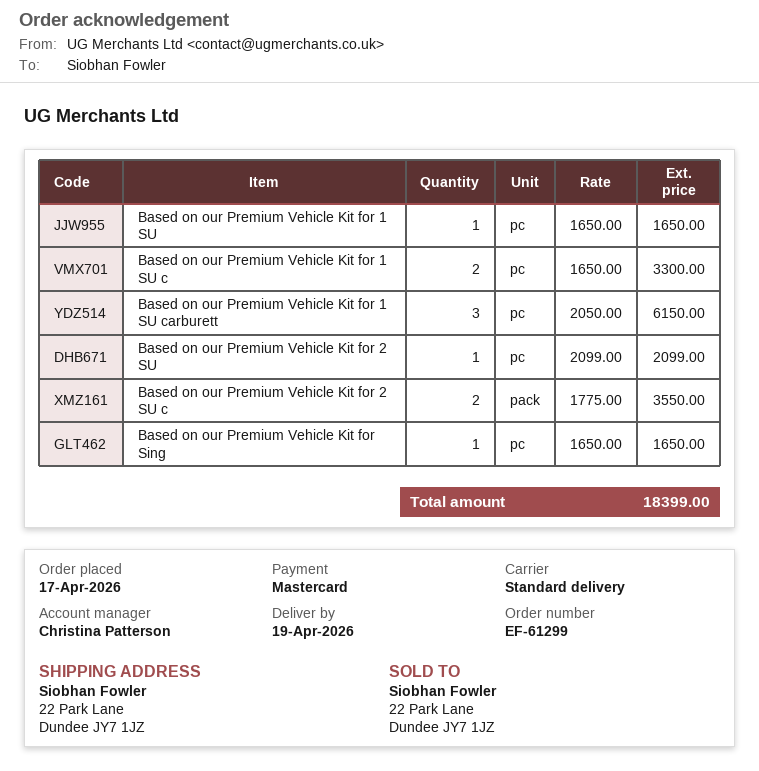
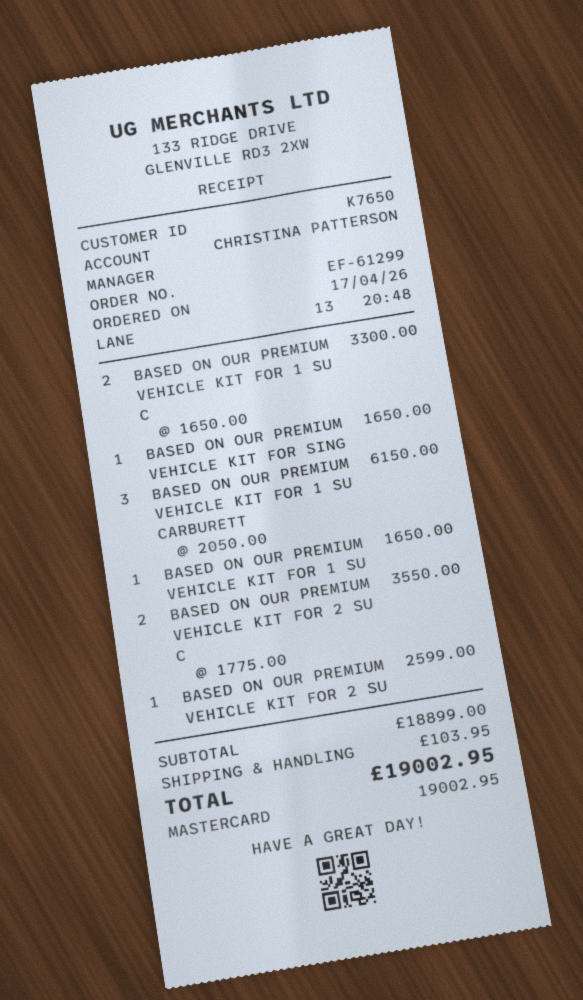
Based on our Premium Vehicle Kit for 2 SU: 1 x 2099.00 = 2099.00 -> 1 x 2599.00 = 2599.00
shipping: none -> 103.95
total: 18399.00 -> 19002.95

